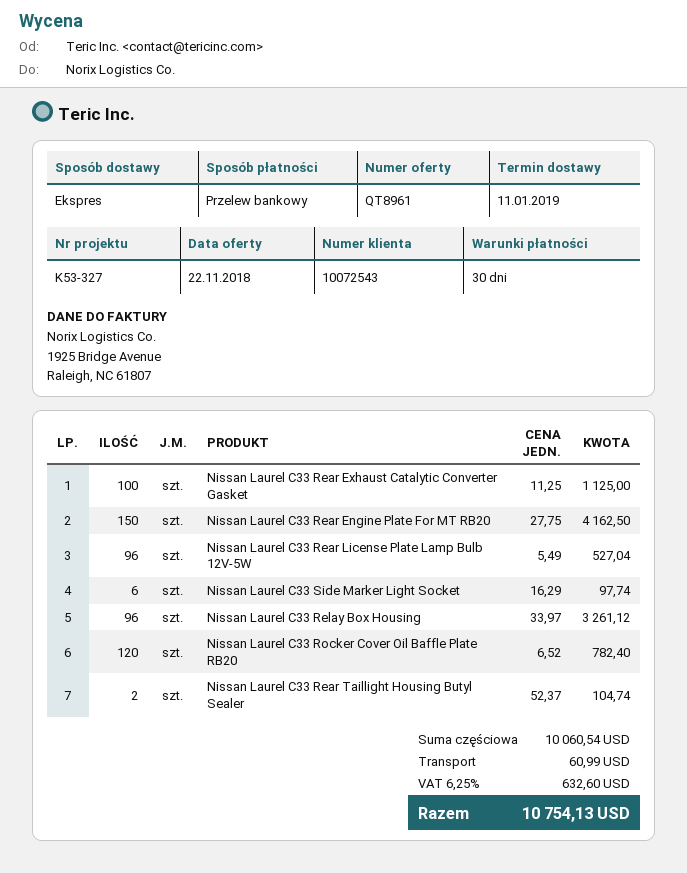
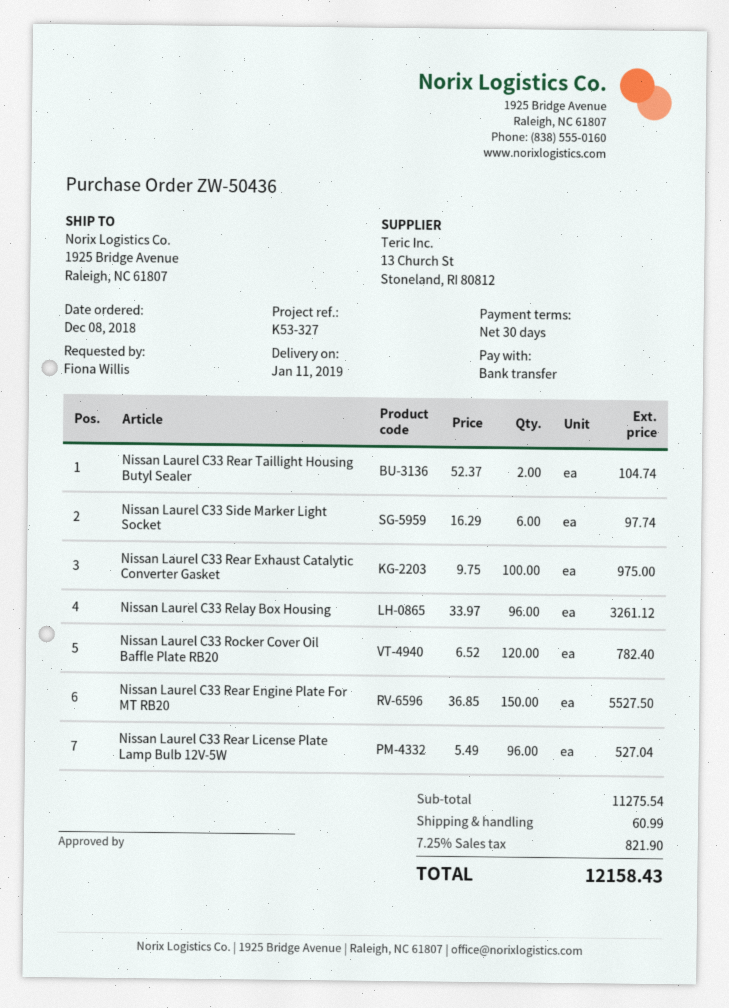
Nissan Laurel C33 Rear Exhaust Catalytic Converter Gasket: 100 x 11.25 = 1125.00 -> 100 x 9.75 = 975.00
Nissan Laurel C33 Rear Engine Plate For MT RB20: 150 x 27.75 = 4162.50 -> 150 x 36.85 = 5527.50
subtotal: 10060.54 -> 11275.54
tax: 6.25% = 632.60 -> 7.25% = 821.90
total: 10754.13 -> 12158.43

